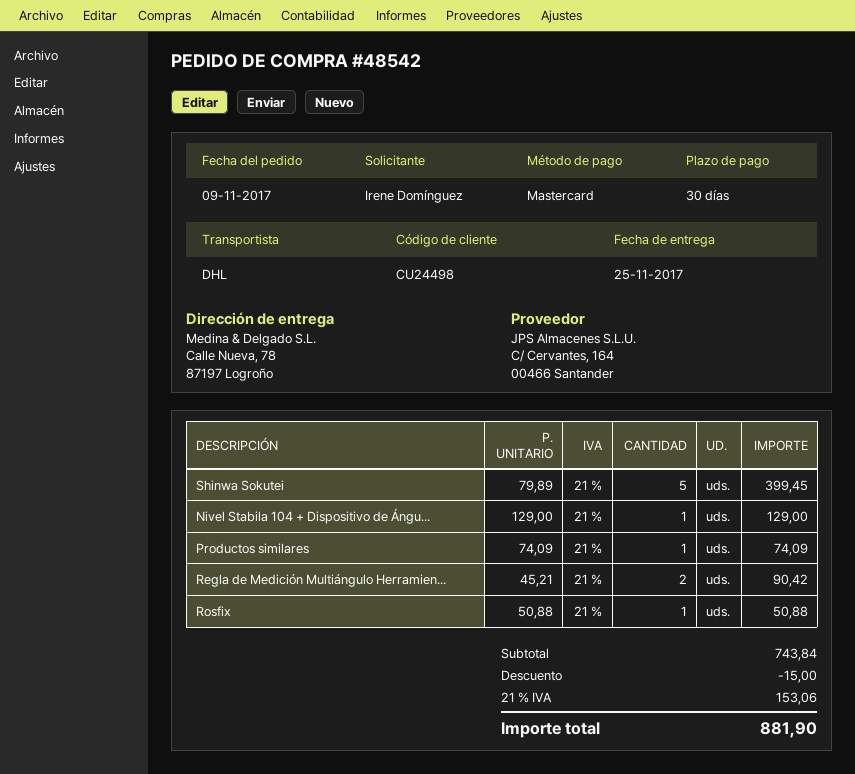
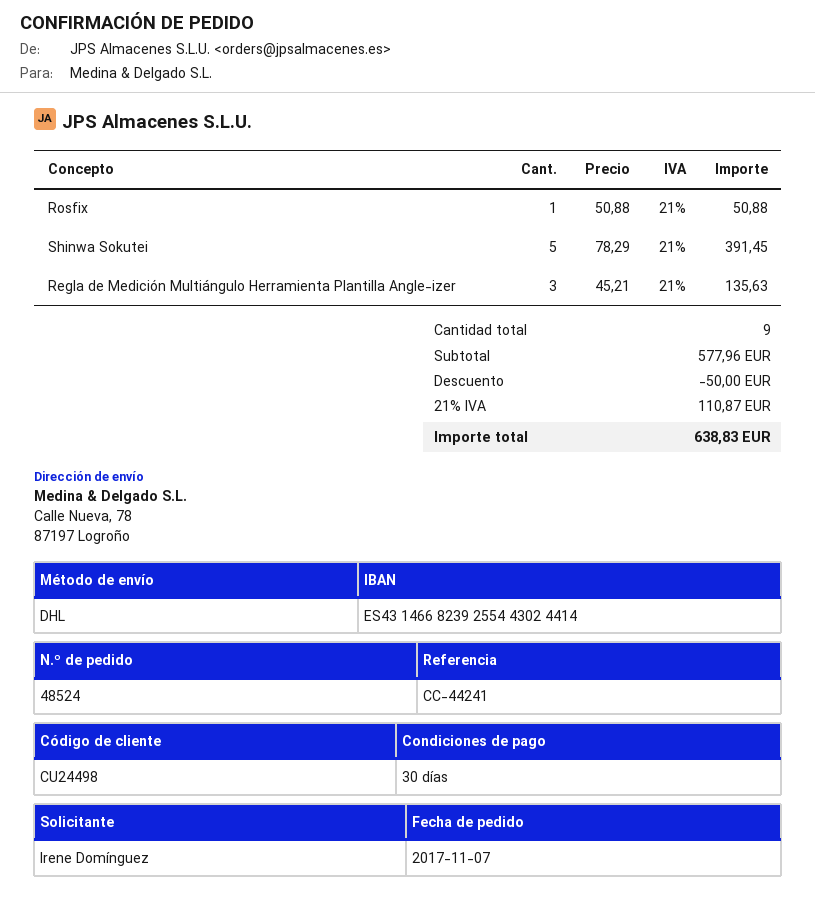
order number: 48542 -> 48524
order date: 2017-11-09 -> 2017-11-07
Shinwa Sokutei: 5 x 79.89 = 399.45 -> 5 x 78.29 = 391.45
Nivel Stabila 104 + Dispositivo de Ángu...: 1 x 129.00 = 129.00 -> none
Productos similares: 1 x 74.09 = 74.09 -> none
Regla de Medición Multiángulo Herramien...: 2 x 45.21 = 90.42 -> 3 x 45.21 = 135.63
subtotal: 743.84 -> 577.96
discount: 15.00 -> 50.00
tax: 21% = 153.06 -> 21% = 110.87
total: 881.90 -> 638.83

